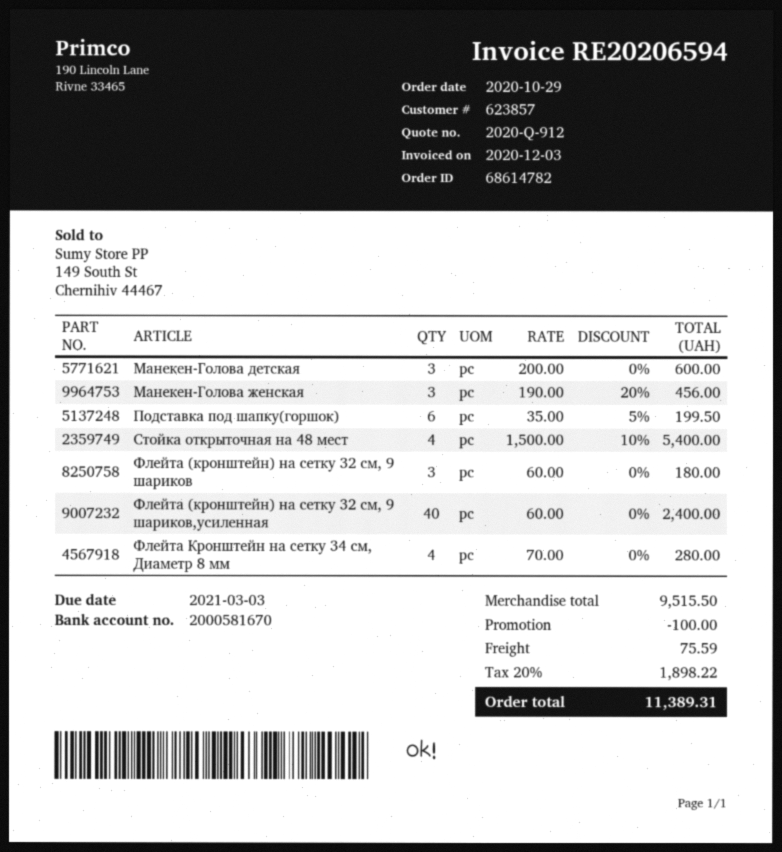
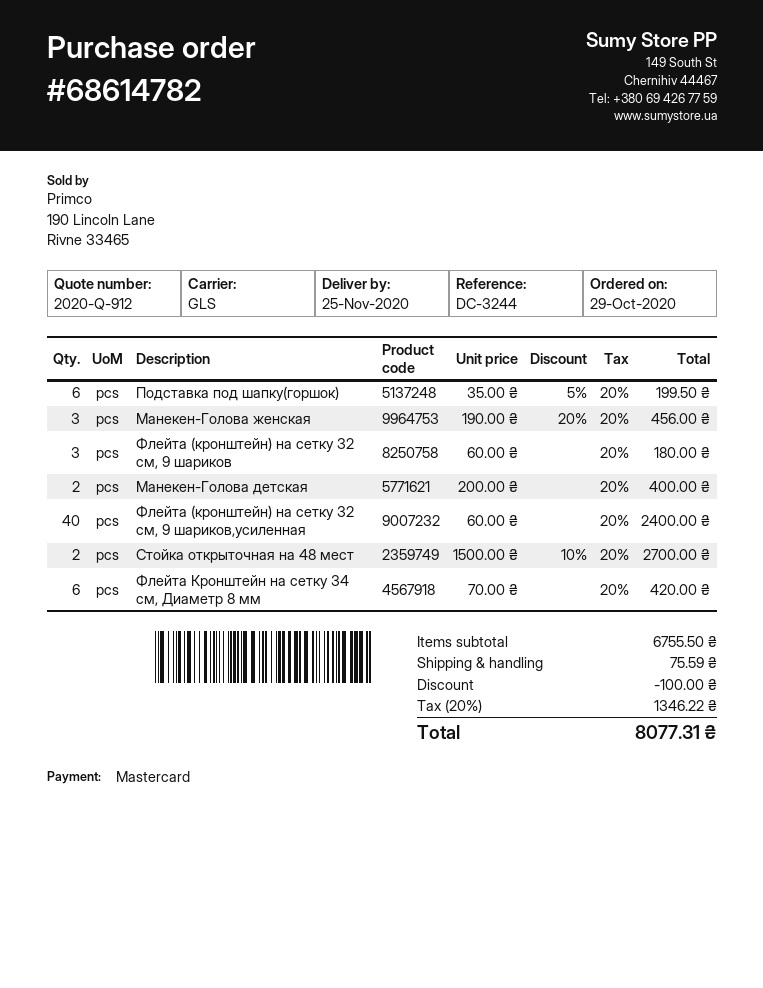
Манекен-Голова детская: 3 x 200.00 = 600.00 -> 2 x 200.00 = 400.00
Стойка открыточная на 48 мест: 4 x 1500.00 - 10% = 5400.00 -> 2 x 1500.00 - 10% = 2700.00
Флейта Кронштейн на сетку 34 см, Диаметр 8 мм: 4 x 70.00 = 280.00 -> 6 x 70.00 = 420.00
subtotal: 9515.50 -> 6755.50
tax: 20% = 1898.22 -> 20% = 1346.22
total: 11389.31 -> 8077.31

